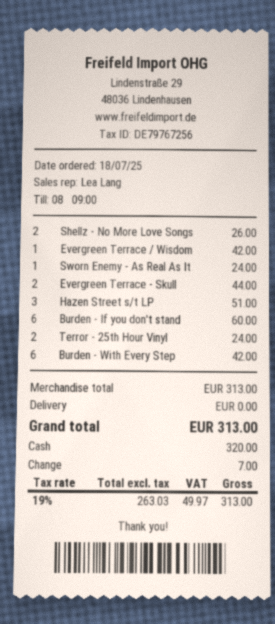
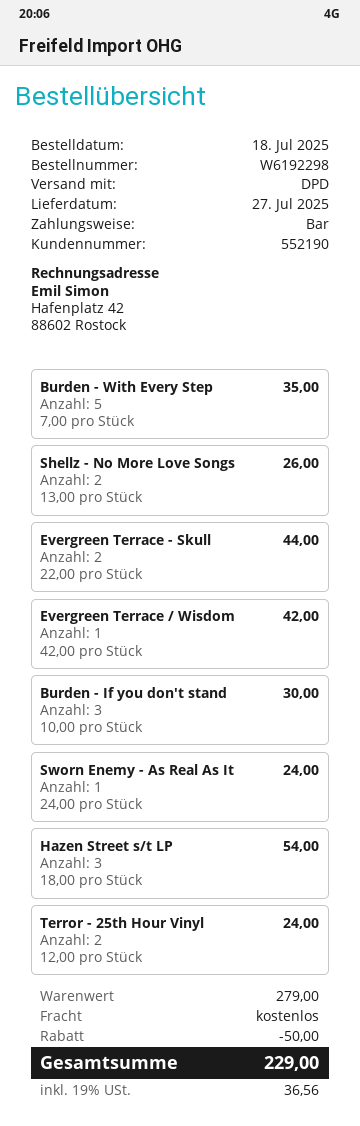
Hazen Street s/t LP: 3 for 51.00 -> 3 for 54.00
Burden - If you don't stand: 6 for 60.00 -> 3 for 30.00
Burden - With Every Step: 6 for 42.00 -> 5 for 35.00
subtotal: 313.00 -> 279.00
discount: none -> 50.00
tax: 19% = 49.97 -> 19% = 36.56
total: 313.00 -> 229.00

